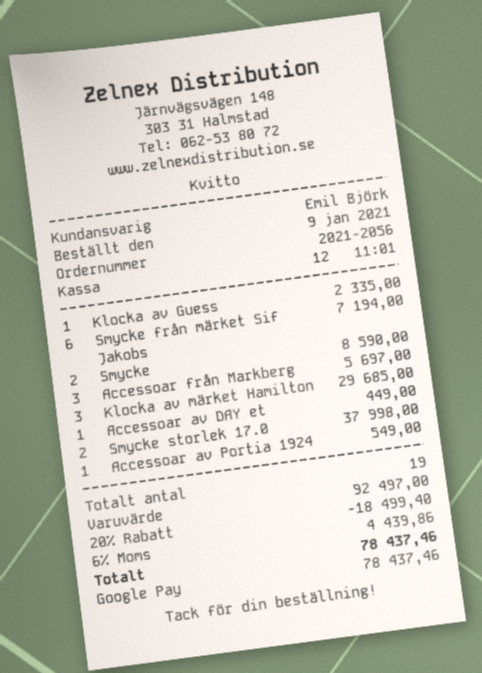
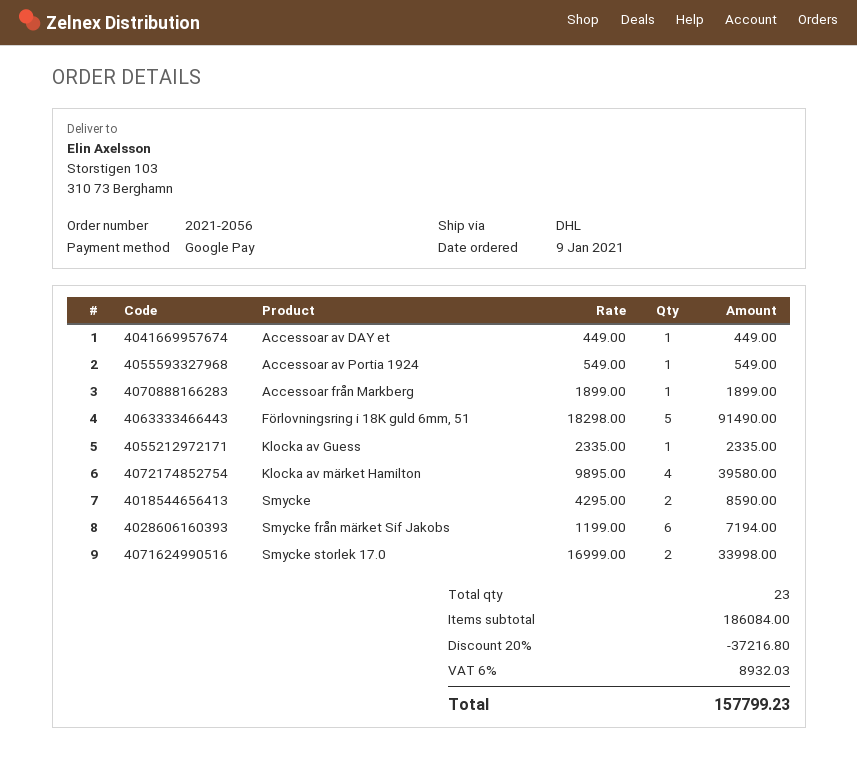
Accessoar från Markberg: 3 for 5697.00 -> 1 for 1899.00
Klocka av märket Hamilton: 3 for 29685.00 -> 4 for 39580.00
Smycke storlek 17.0: 2 for 37998.00 -> 2 for 33998.00
Förlovningsring i 18K guld 6mm, 51: none -> 5 for 91490.00
total quantity: 19 -> 23
subtotal: 92497.00 -> 186084.00
discount: 20% = 18499.40 -> 20% = 37216.80
tax: 6% = 4439.86 -> 6% = 8932.03
total: 78437.46 -> 157799.23

